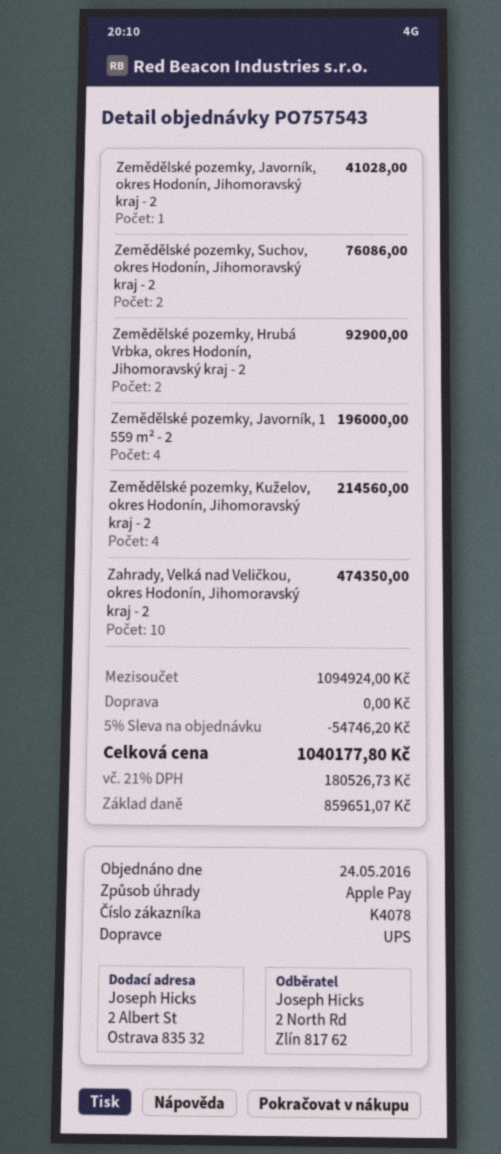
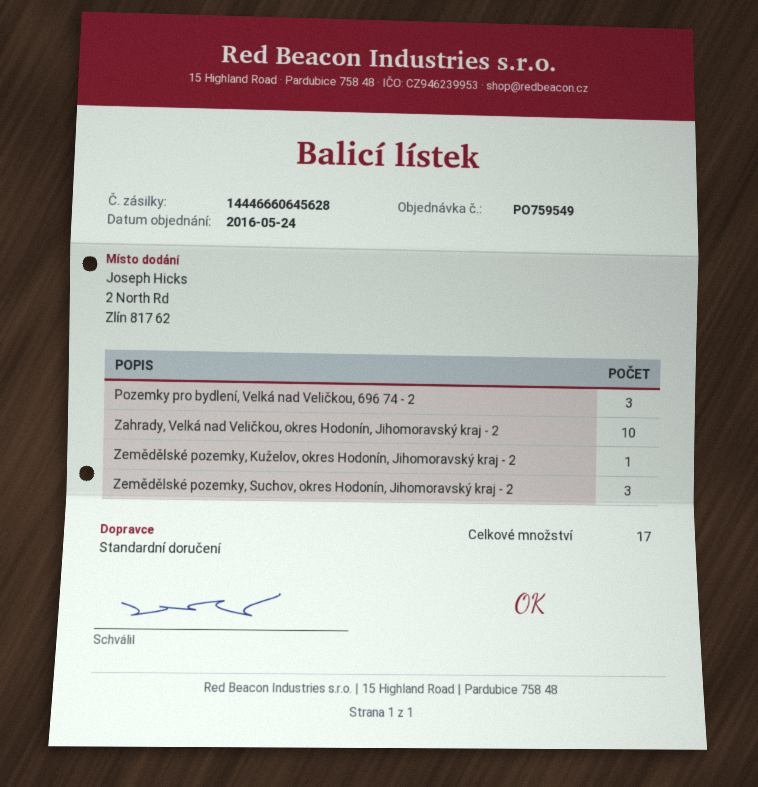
order number: PO757543 -> PO759549
shipping method: UPS -> standard
ship to: 2 Albert St, Ostrava 835 32 -> 2 North Rd, Zlín 817 62
Zemědělské pozemky, Javorník, okres Hodonín, Jihomoravský kraj - 2: 1 -> none
Zemědělské pozemky, Suchov, okres Hodonín, Jihomoravský kraj - 2: 2 -> 3
Zemědělské pozemky, Hrubá Vrbka, okres Hodonín, Jihomoravský kraj - 2: 2 -> none
Zemědělské pozemky, Javorník, 1 559 m² - 2: 4 -> none
Zemědělské pozemky, Kuželov, okres Hodonín, Jihomoravský kraj - 2: 4 -> 1
Pozemky pro bydlení, Velká nad Veličkou, 696 74 - 2: none -> 3

